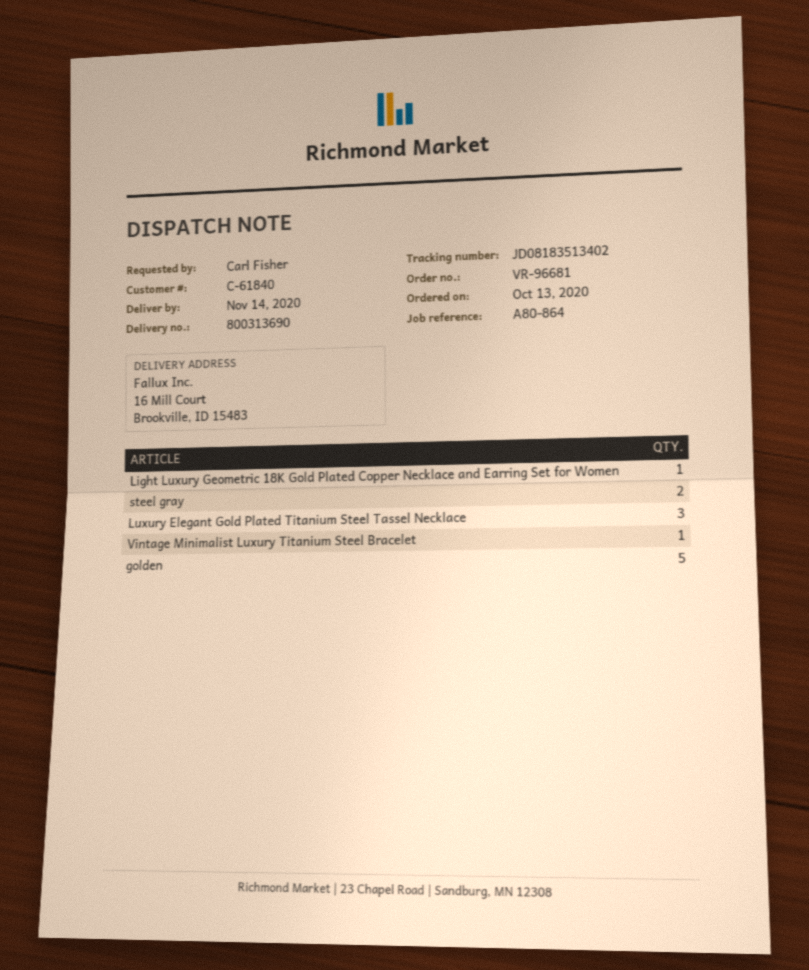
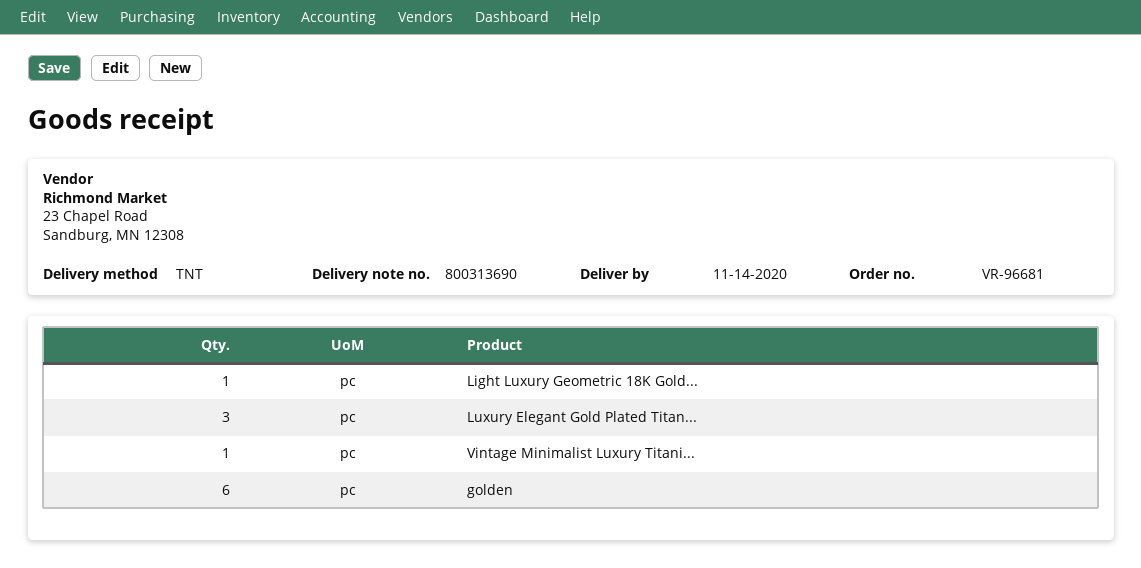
steel gray: 2 -> none
golden: 5 -> 6

